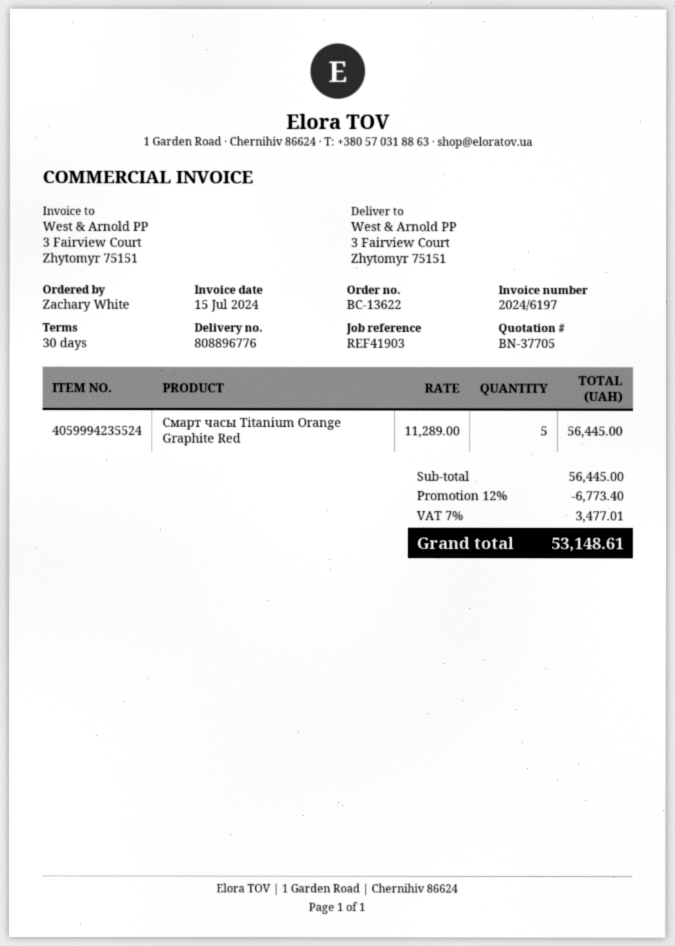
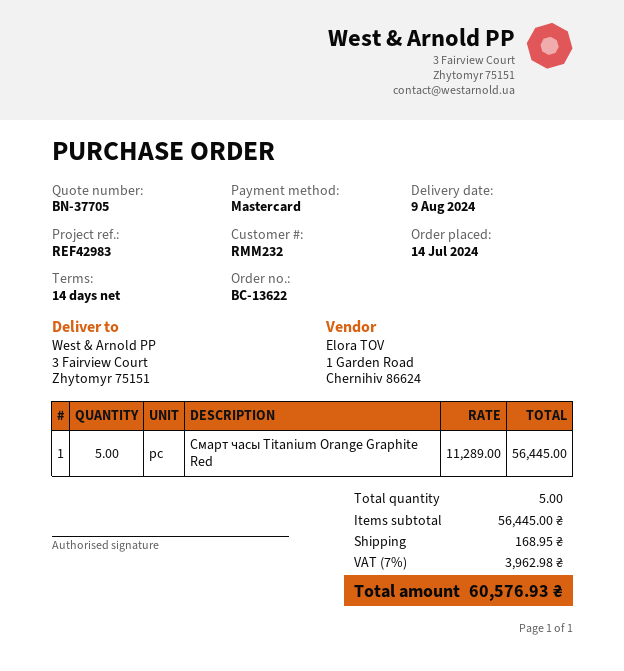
payment terms: 30 days -> 14 days
reference: REF41903 -> REF42983
discount: 12% = 6773.40 -> none
shipping: none -> 168.95
tax: 7% = 3477.01 -> 7% = 3962.98
total: 53148.61 -> 60576.93

